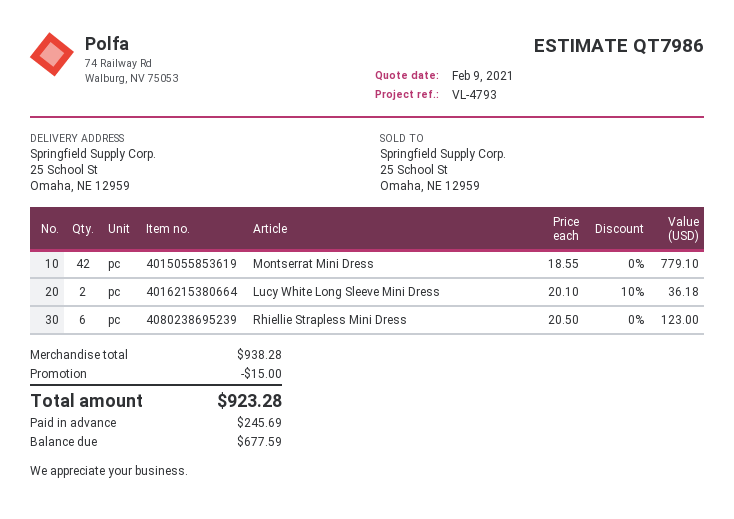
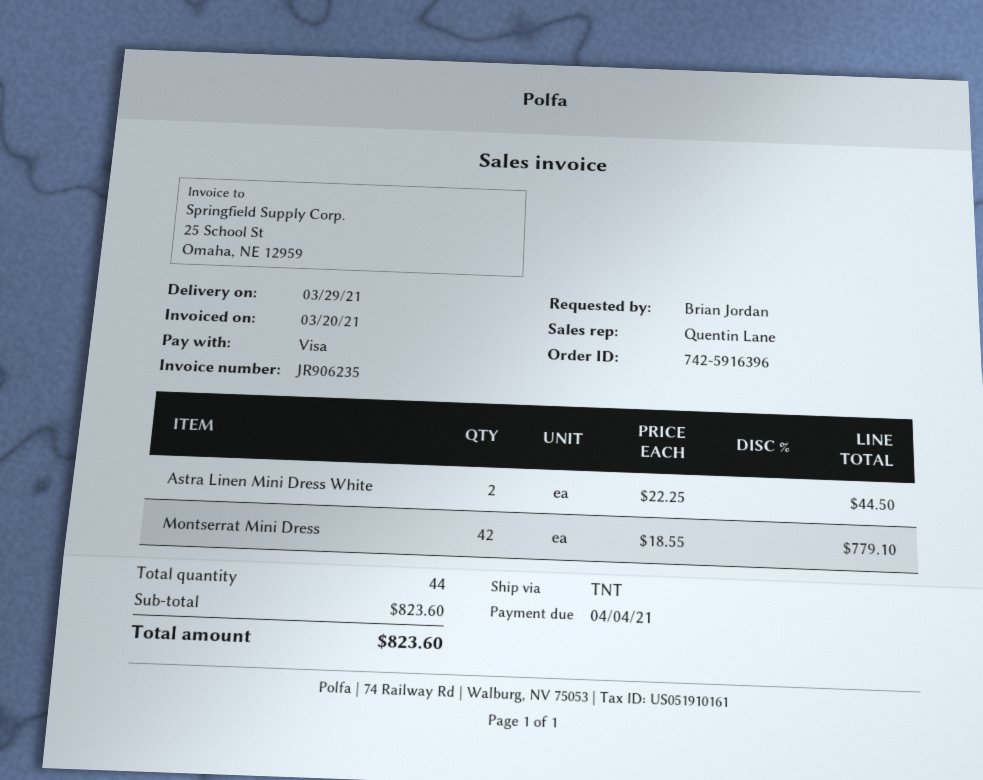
Lucy White Long Sleeve Mini Dress: 2 x 20.10 - 10% = 36.18 -> none
Rhiellie Strapless Mini Dress: 6 x 20.50 = 123.00 -> none
Astra Linen Mini Dress White: none -> 2 x 22.25 = 44.50
subtotal: 938.28 -> 823.60
discount: 15.00 -> none
total: 923.28 -> 823.60

